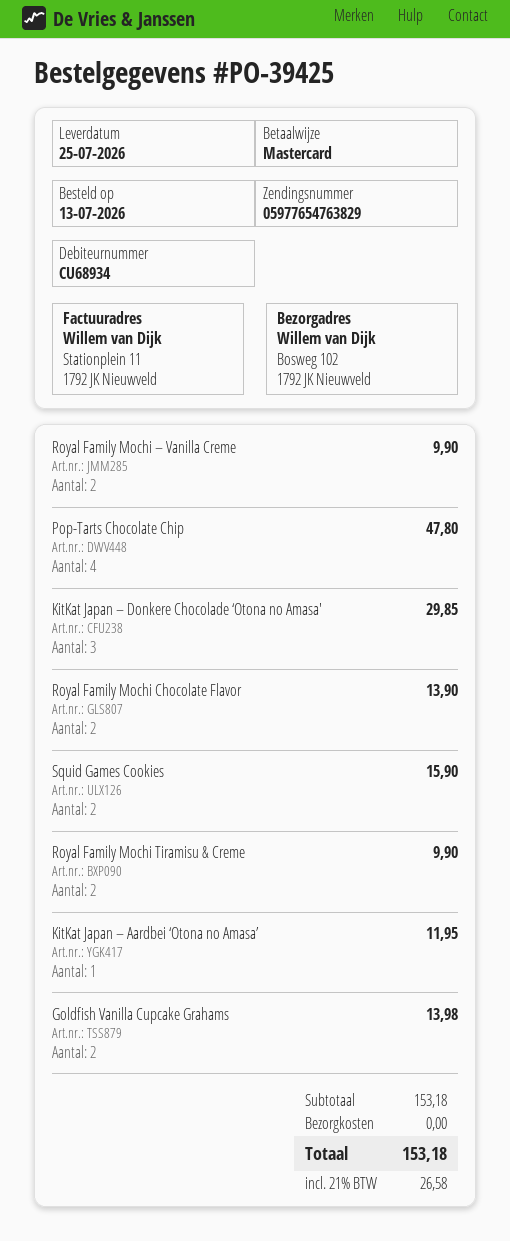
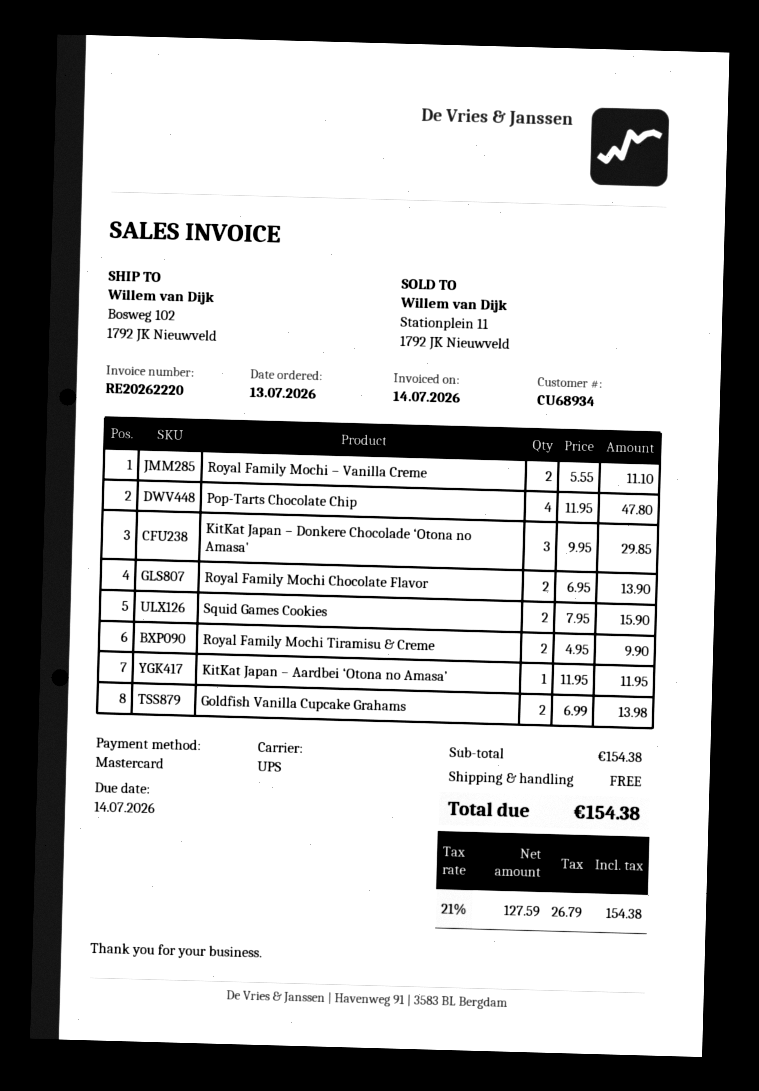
Royal Family Mochi – Vanilla Creme: 2 for 9.90 -> 2 for 11.10
subtotal: 153.18 -> 154.38
tax: 21% = 26.58 -> 21% = 26.79
total: 153.18 -> 154.38

